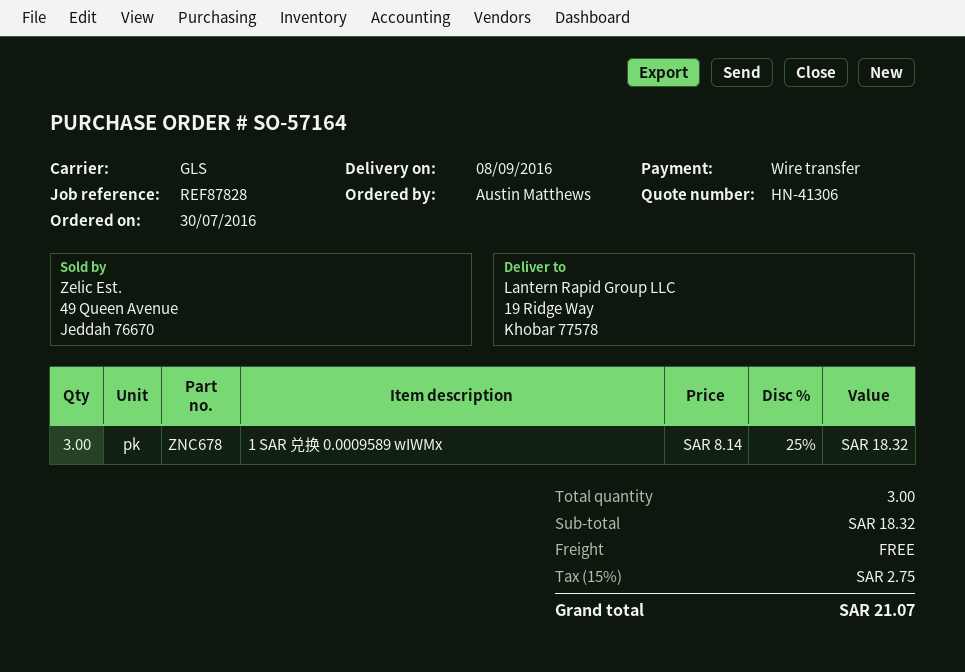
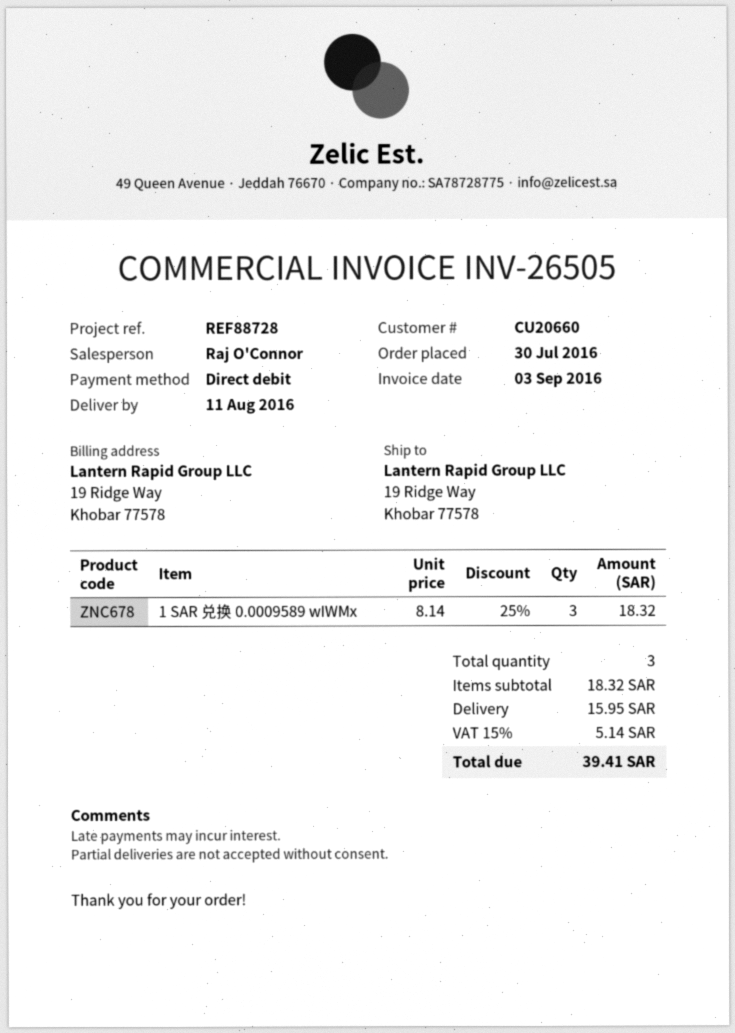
delivery date: 2016-09-08 -> 2016-08-11
reference: REF87828 -> REF88728
payment method: bank transfer -> direct debit
shipping: 0.00 -> 15.95
tax: 15% = 2.75 -> 15% = 5.14
total: 21.07 -> 39.41

